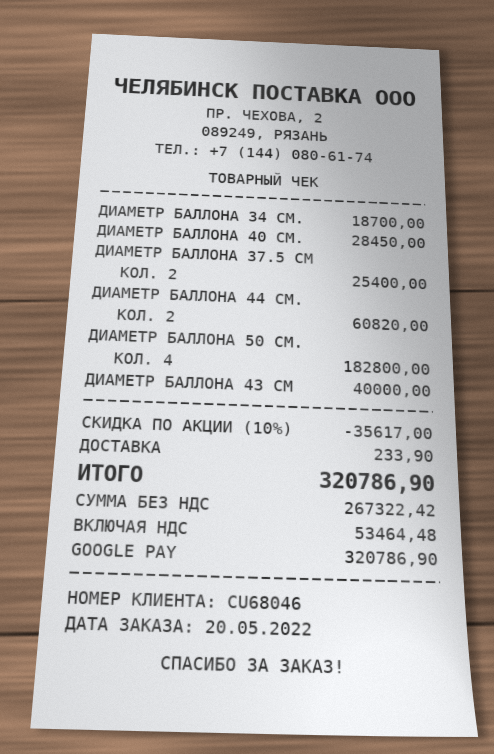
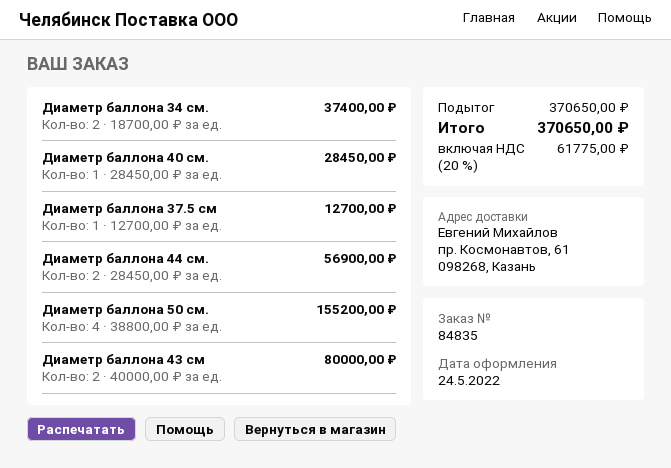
order date: 2022-05-20 -> 2022-05-24
ДИАМЕТР БАЛЛОНА 34 СМ.: 1 for 18700.00 -> 2 for 37400.00
ДИАМЕТР БАЛЛОНА 37.5 СМ: 2 for 25400.00 -> 1 for 12700.00
ДИАМЕТР БАЛЛОНА 44 СМ.: 2 for 60820.00 -> 2 for 56900.00
ДИАМЕТР БАЛЛОНА 50 СМ.: 4 for 182800.00 -> 4 for 155200.00
ДИАМЕТР БАЛЛОНА 43 СМ: 1 for 40000.00 -> 2 for 80000.00
discount: 10% = 35617.00 -> none
shipping: 233.90 -> none
tax: 53464.48 -> 61775.00
total: 320786.90 -> 370650.00

